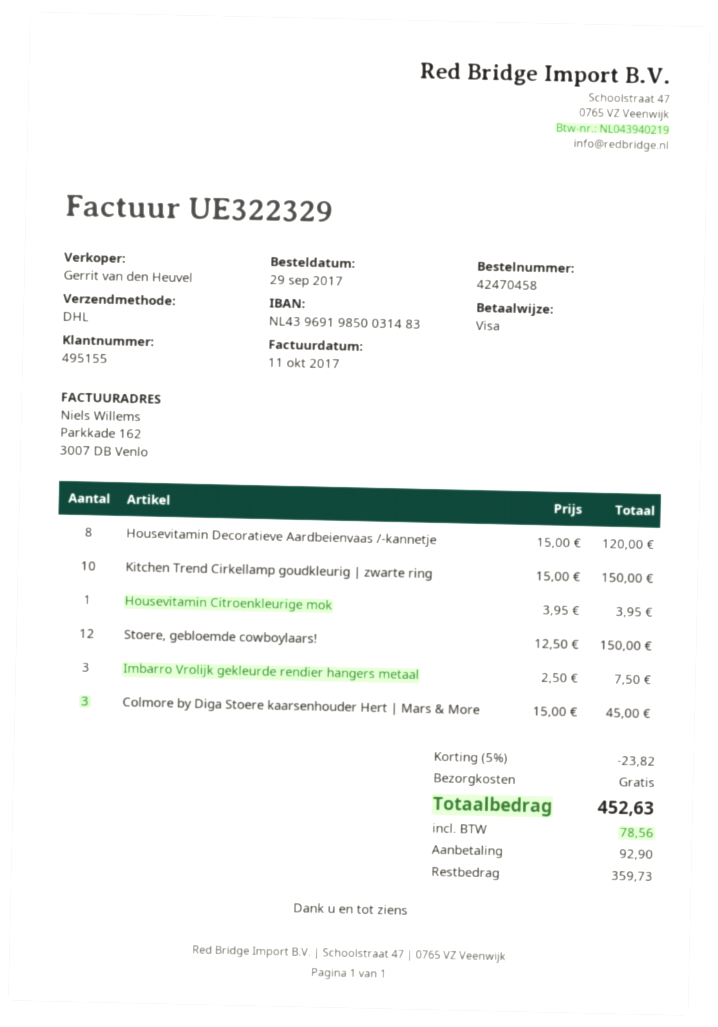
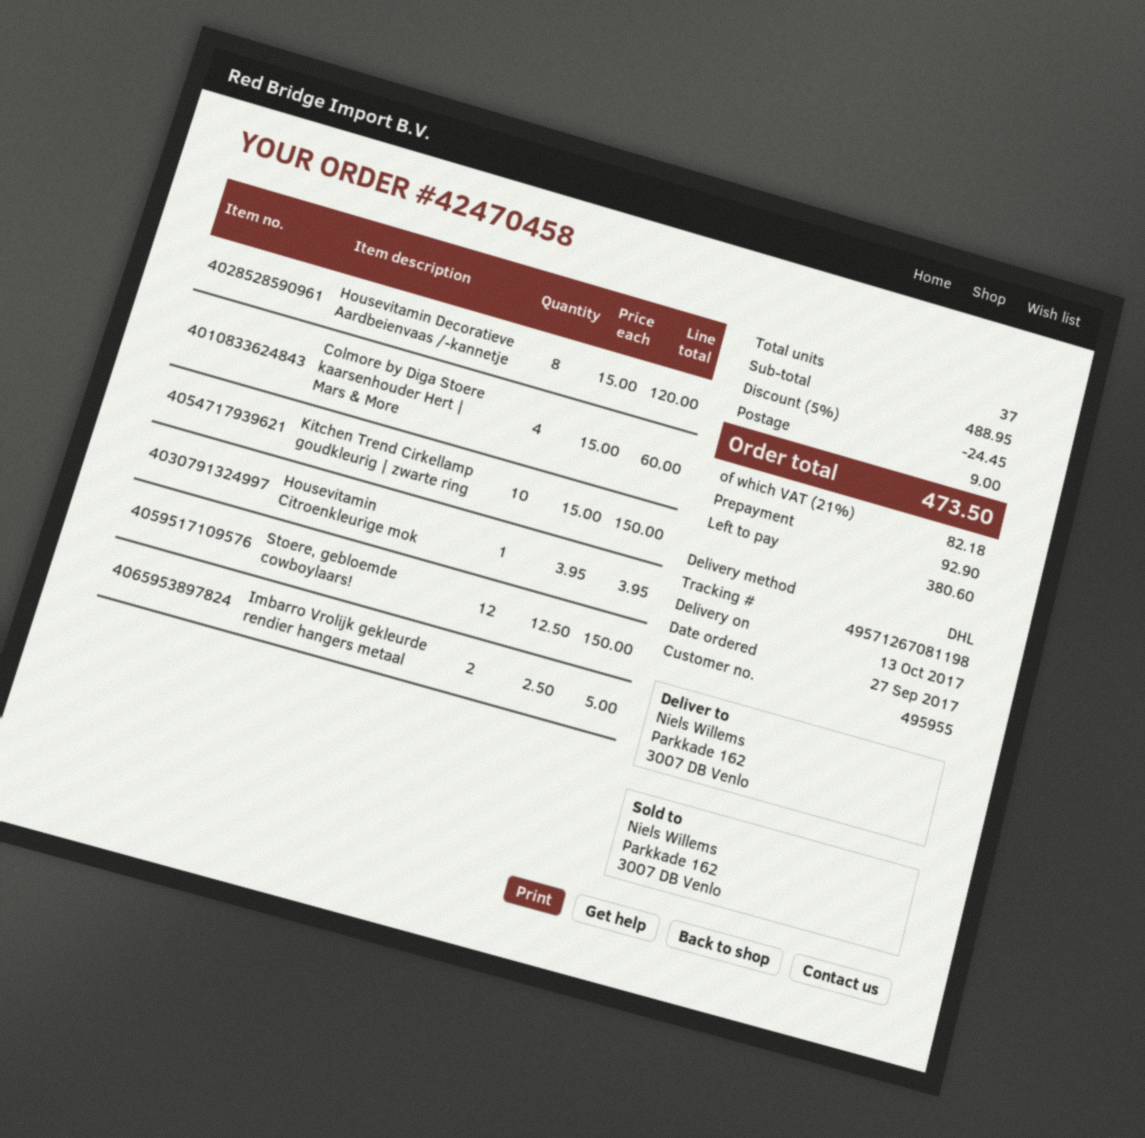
order date: 2017-09-29 -> 2017-09-27
customer number: 495155 -> 495955
Imbarro Vrolijk gekleurde rendier hangers metaal: 3 x 2.50 = 7.50 -> 2 x 2.50 = 5.00
Colmore by Diga Stoere kaarsenhouder Hert | Mars & More: 3 x 15.00 = 45.00 -> 4 x 15.00 = 60.00
discount: 5% = 23.82 -> 5% = 24.45
shipping: 0.00 -> 9.00
tax: 78.56 -> 82.18
total: 452.63 -> 473.50
balance: 359.73 -> 380.60

